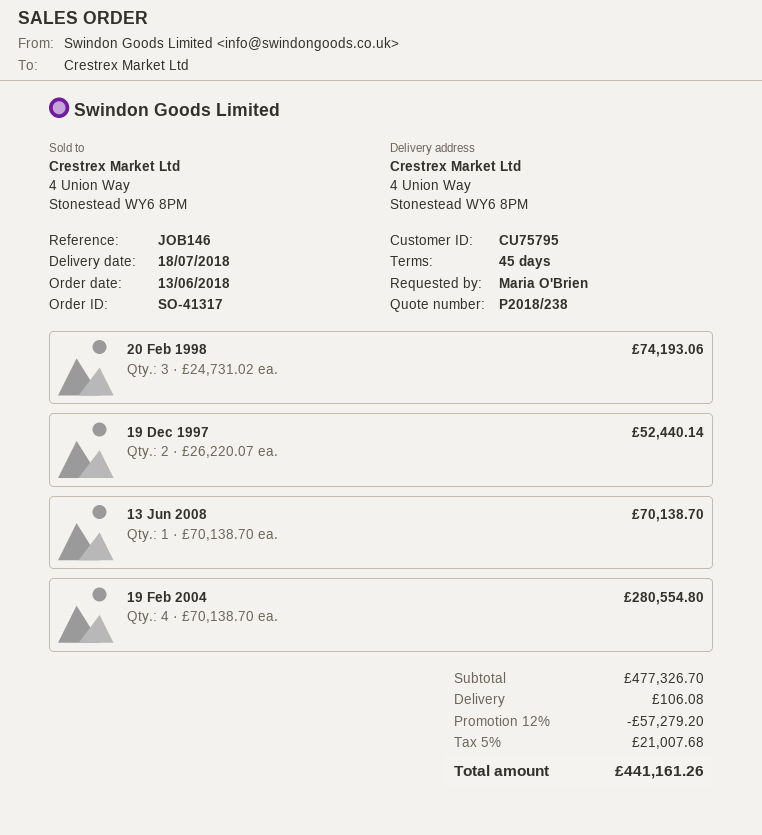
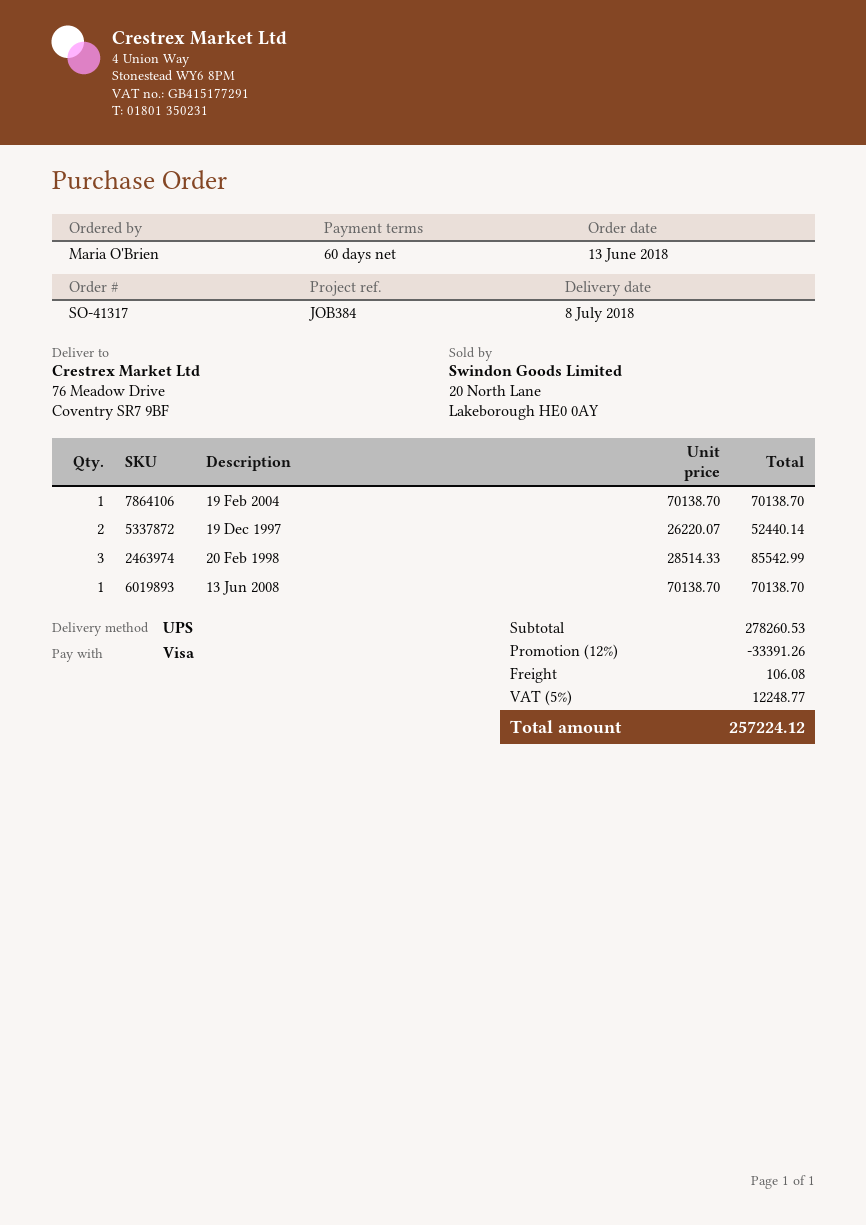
delivery date: 2018-07-18 -> 2018-07-08
payment terms: 45 days -> 60 days
reference: JOB146 -> JOB384
ship to: 4 Union Way, Stonestead WY6 8PM -> 76 Meadow Drive, Coventry SR7 9BF
20 Feb 1998: 3 x 24731.02 = 74193.06 -> 3 x 28514.33 = 85542.99
19 Feb 2004: 4 x 70138.70 = 280554.80 -> 1 x 70138.70 = 70138.70
subtotal: 477326.70 -> 278260.53
discount: 12% = 57279.20 -> 12% = 33391.26
tax: 5% = 21007.68 -> 5% = 12248.77
total: 441161.26 -> 257224.12

